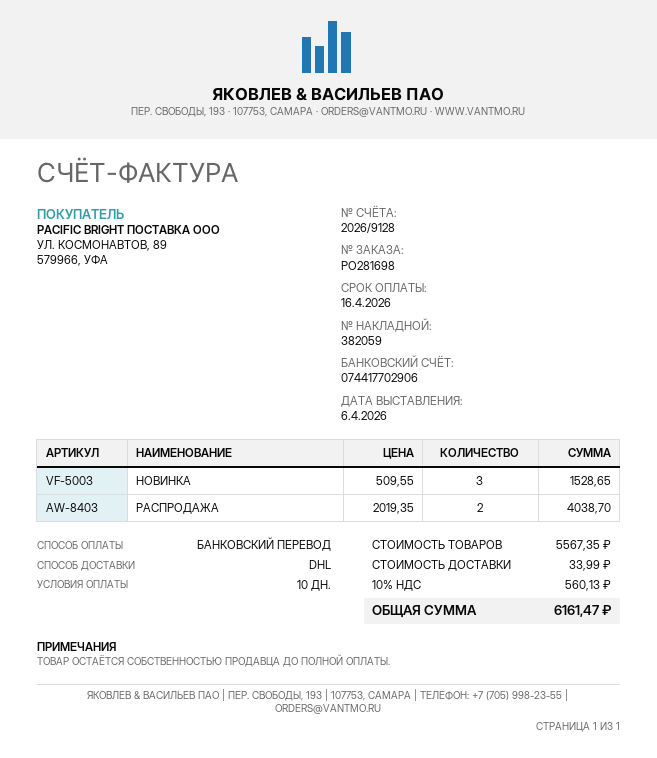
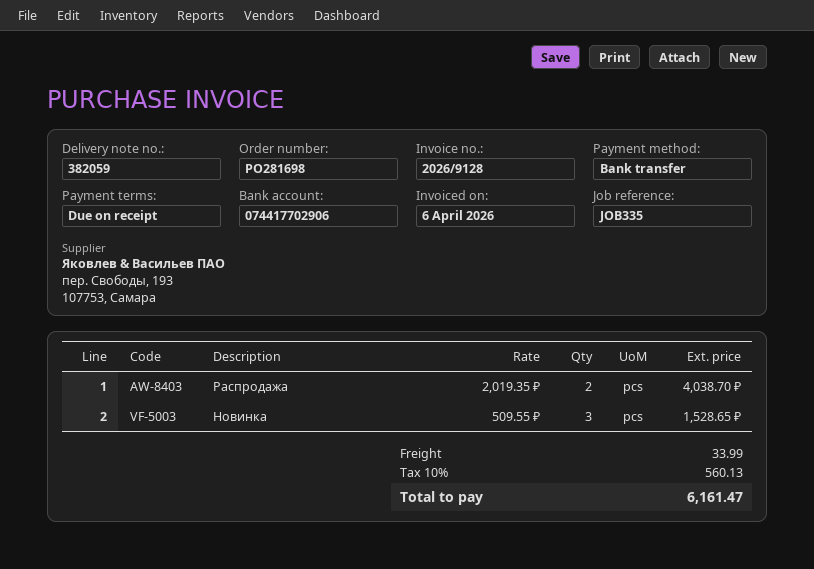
payment terms: 10 days -> on receipt

